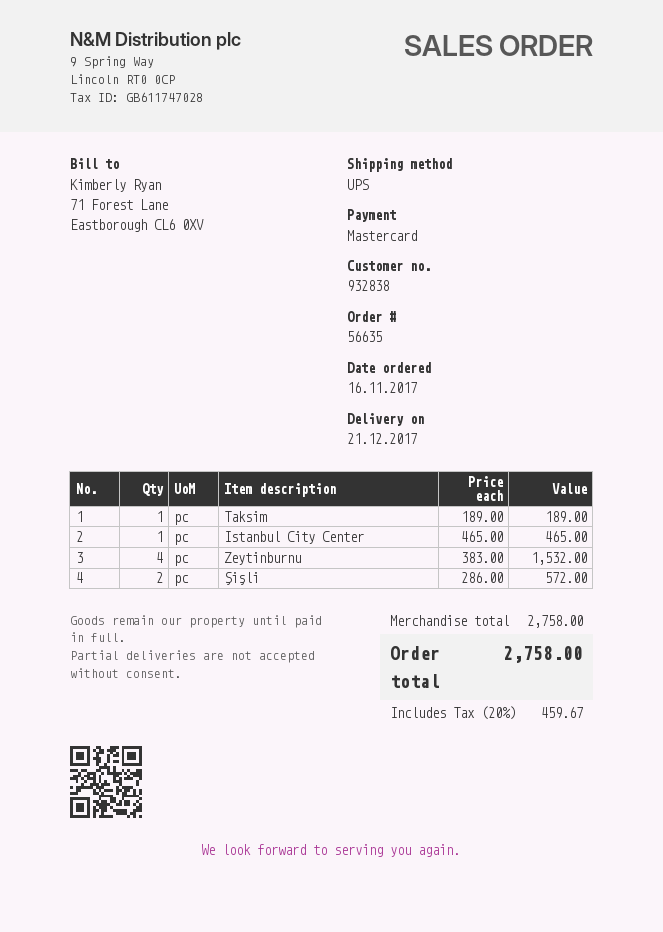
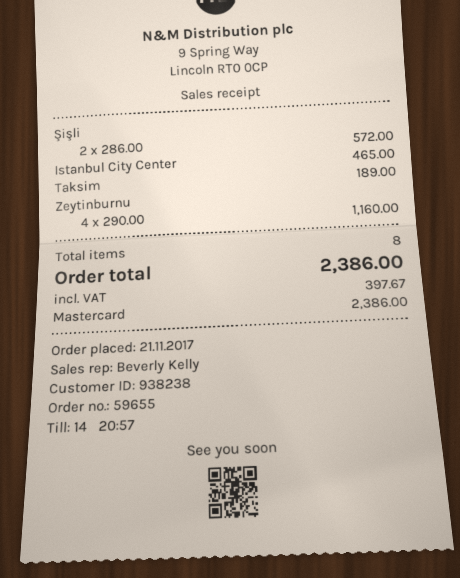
order number: 56635 -> 59655
order date: 2017-11-16 -> 2017-11-21
customer number: 932838 -> 938238
Zeytinburnu: 4 x 383.00 = 1532.00 -> 4 x 290.00 = 1160.00
tax: 459.67 -> 397.67
total: 2758.00 -> 2386.00

